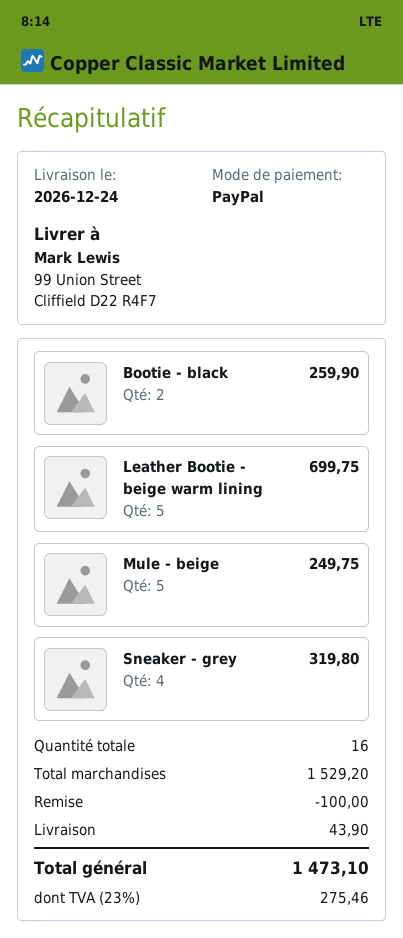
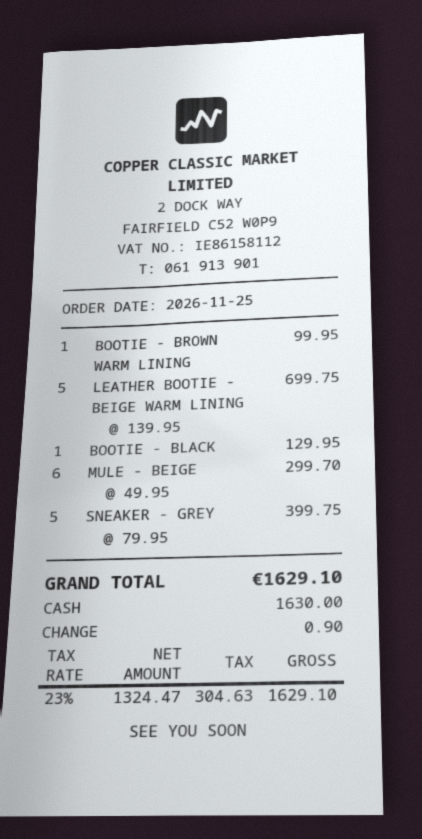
payment method: PayPal -> cash
Bootie - black: 2 for 259.90 -> 1 for 129.95
Mule - beige: 5 for 249.75 -> 6 for 299.70
Sneaker - grey: 4 for 319.80 -> 5 for 399.75
BOOTIE - BROWN WARM LINING: none -> 1 for 99.95
discount: 100.00 -> none
shipping: 43.90 -> none
tax: 23% = 275.46 -> 23% = 304.63
total: 1473.10 -> 1629.10

